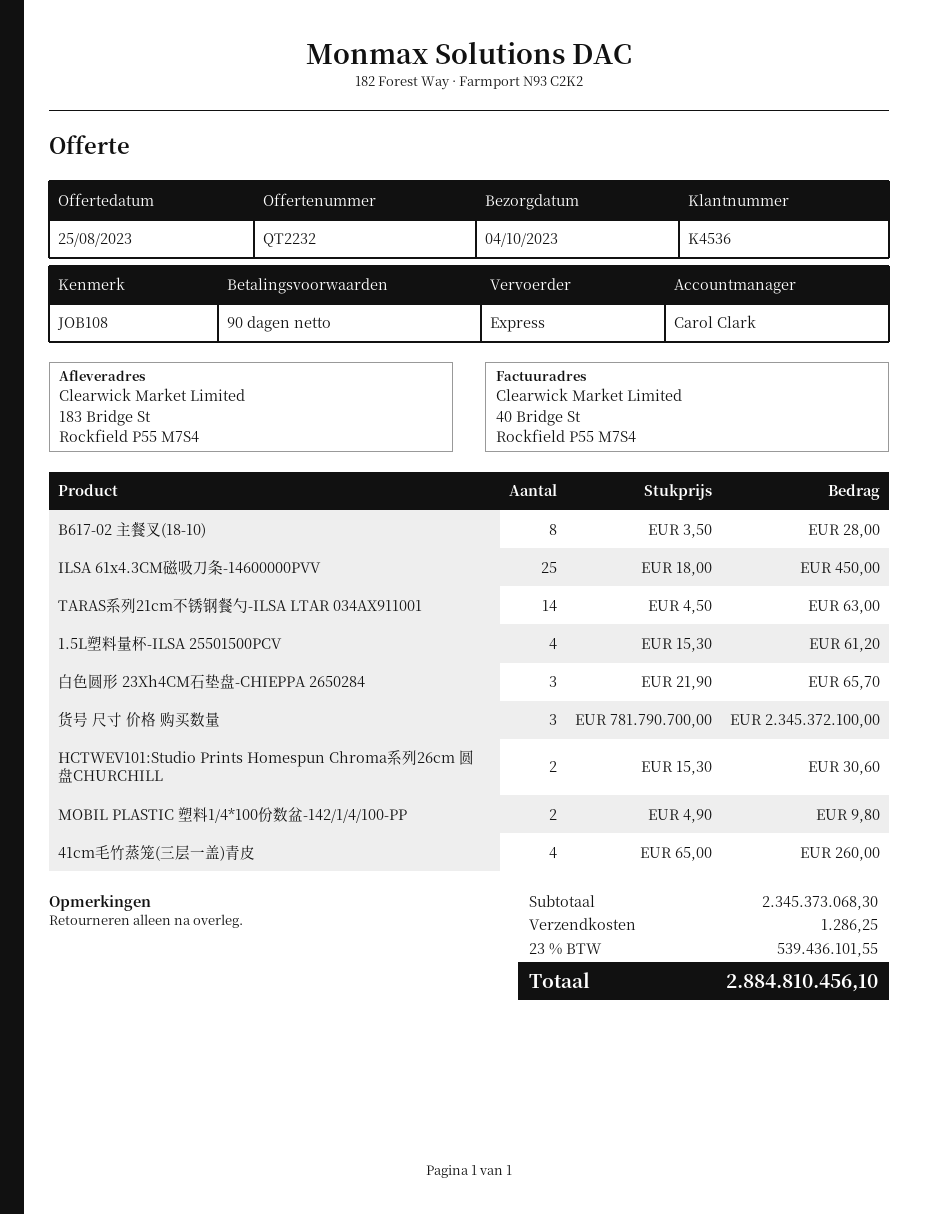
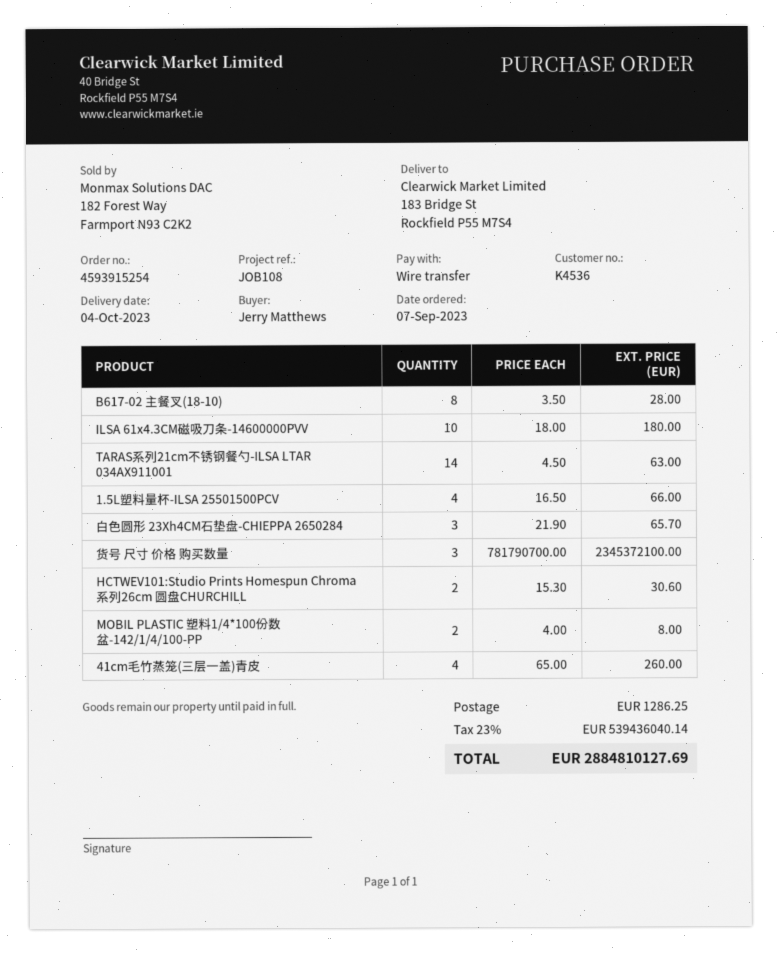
ILSA 61x4.3CM磁吸刀条-14600000PVV: 25 x 18.00 = 450.00 -> 10 x 18.00 = 180.00
1.5L塑料量杯-ILSA 25501500PCV: 4 x 15.30 = 61.20 -> 4 x 16.50 = 66.00
MOBIL PLASTIC 塑料1/4*100份数盆-142/1/4/100-PP: 2 x 4.90 = 9.80 -> 2 x 4.00 = 8.00
tax: 23% = 539436101.55 -> 23% = 539436040.14
total: 2884810456.10 -> 2884810127.69

